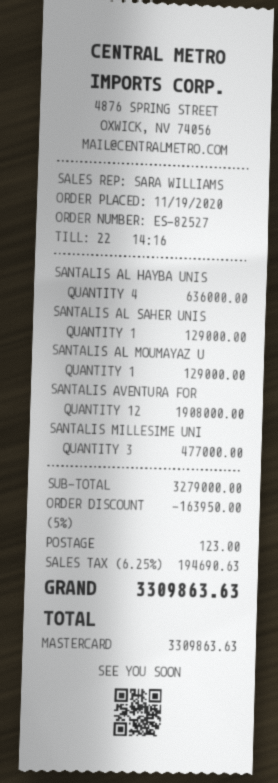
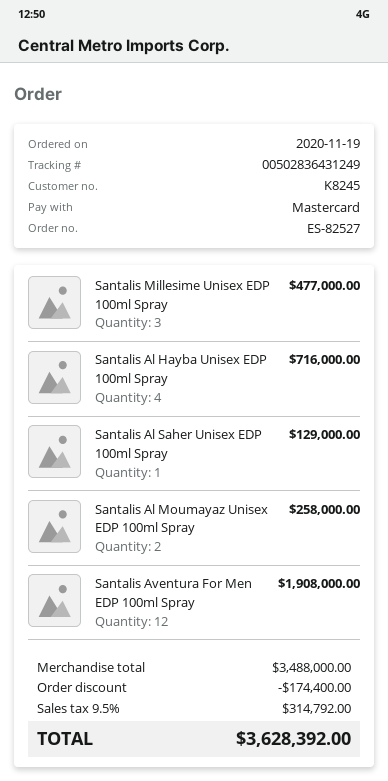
SANTALIS AL HAYBA UNIS: 4 for 636000.00 -> 4 for 716000.00
SANTALIS AL MOUMAYAZ U: 1 for 129000.00 -> 2 for 258000.00
subtotal: 3279000.00 -> 3488000.00
discount: 163950.00 -> 174400.00
shipping: 123.00 -> none
tax: 6.25% = 194690.63 -> 9.5% = 314792.00
total: 3309863.63 -> 3628392.00

